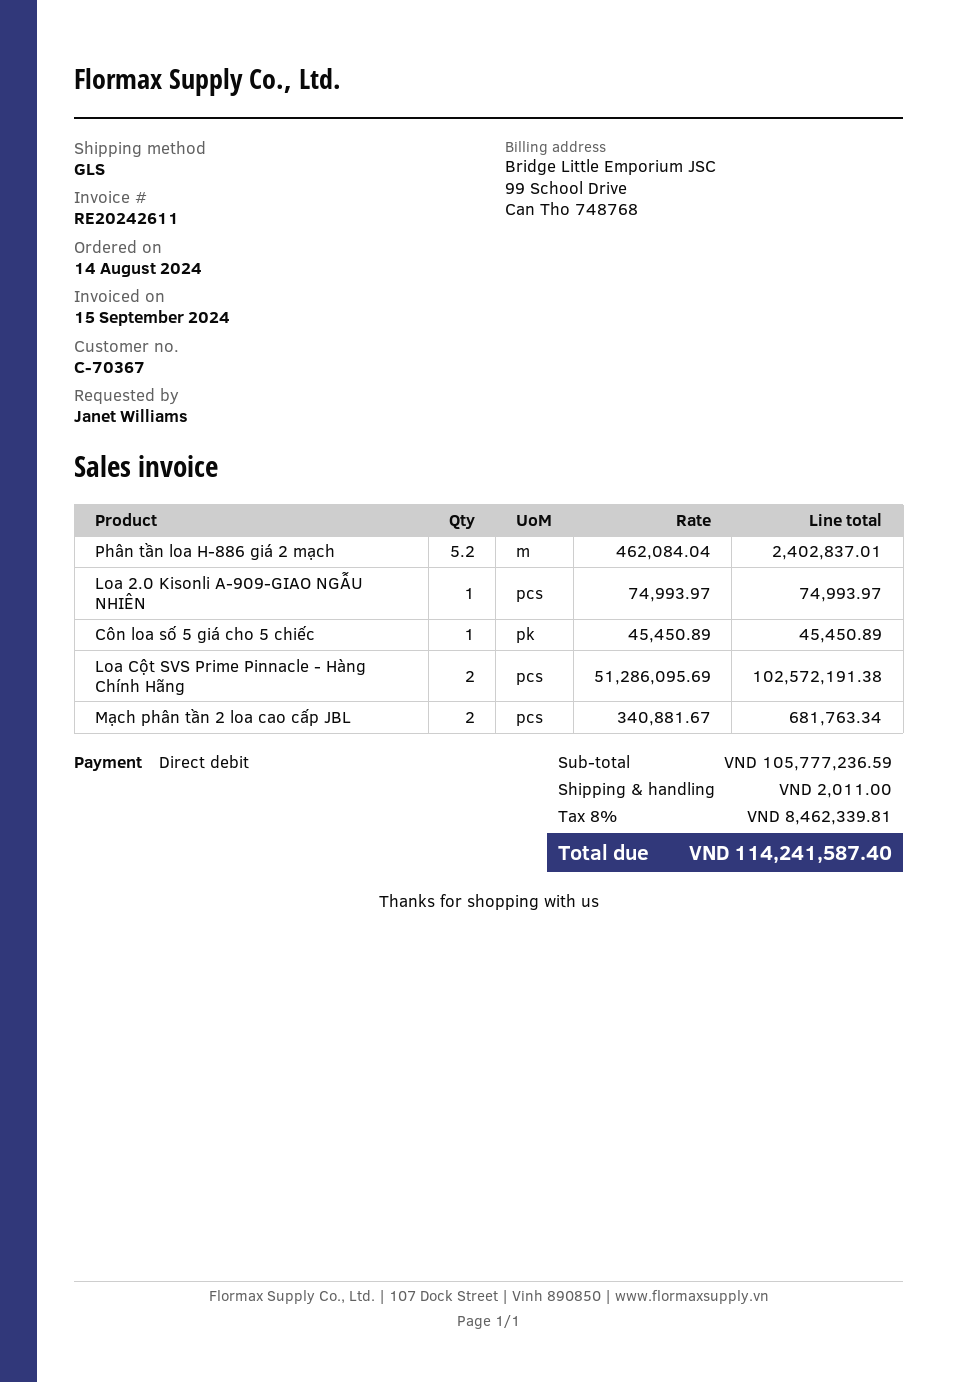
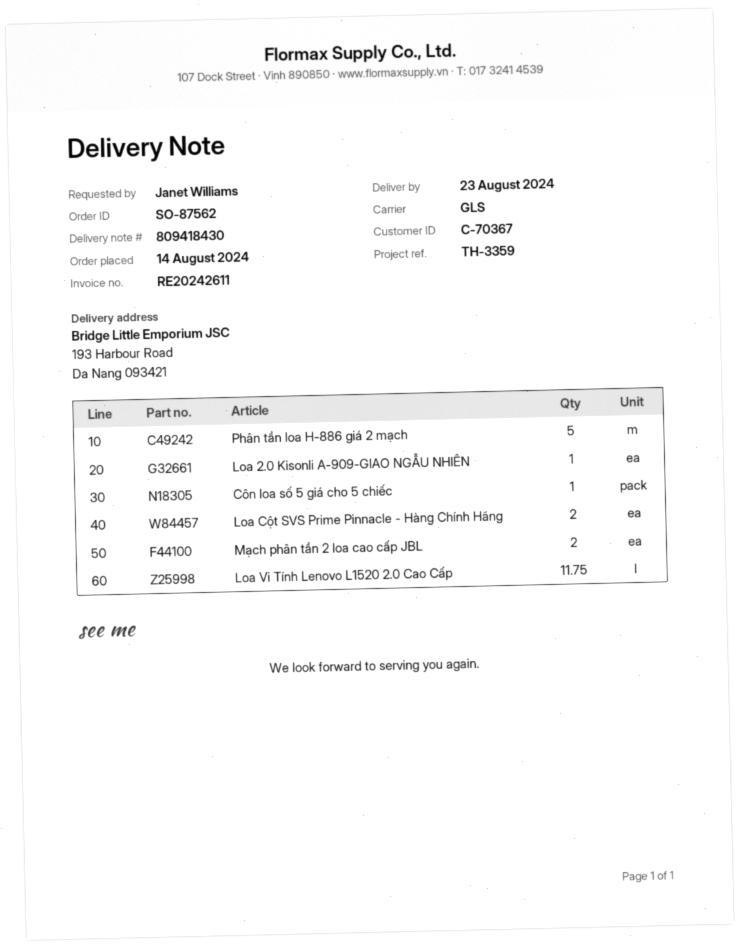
Phân tần loa H-886 giá 2 mạch: 5.2 -> 5
Loa Vi Tính Lenovo L1520 2.0 Cao Cấp: none -> 11.75

